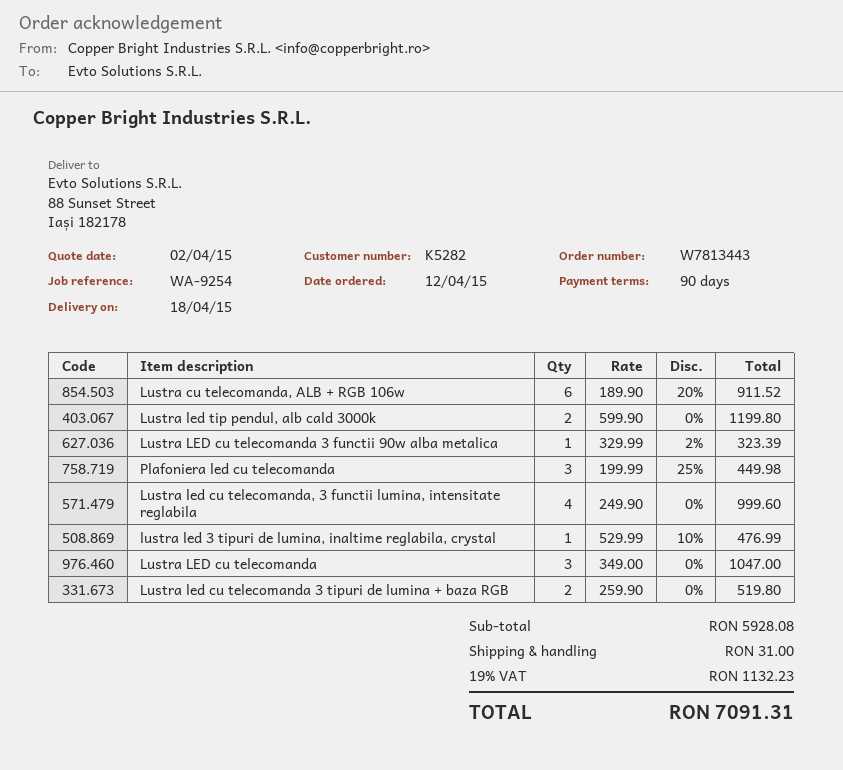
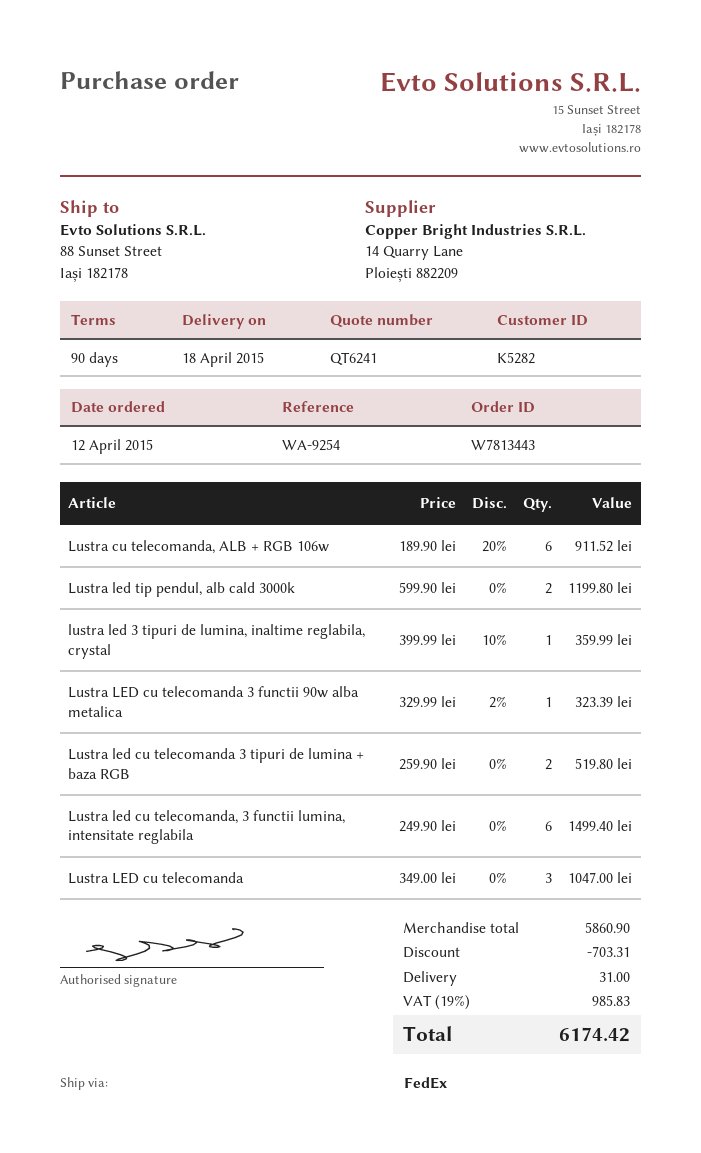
Plafoniera led cu telecomanda: 3 x 199.99 - 25% = 449.98 -> none
Lustra led cu telecomanda, 3 functii lumina, intensitate reglabila: 4 x 249.90 = 999.60 -> 6 x 249.90 = 1499.40
lustra led 3 tipuri de lumina, inaltime reglabila, crystal: 1 x 529.99 - 10% = 476.99 -> 1 x 399.99 - 10% = 359.99
subtotal: 5928.08 -> 5860.90
discount: none -> 703.31
tax: 19% = 1132.23 -> 19% = 985.83
total: 7091.31 -> 6174.42

